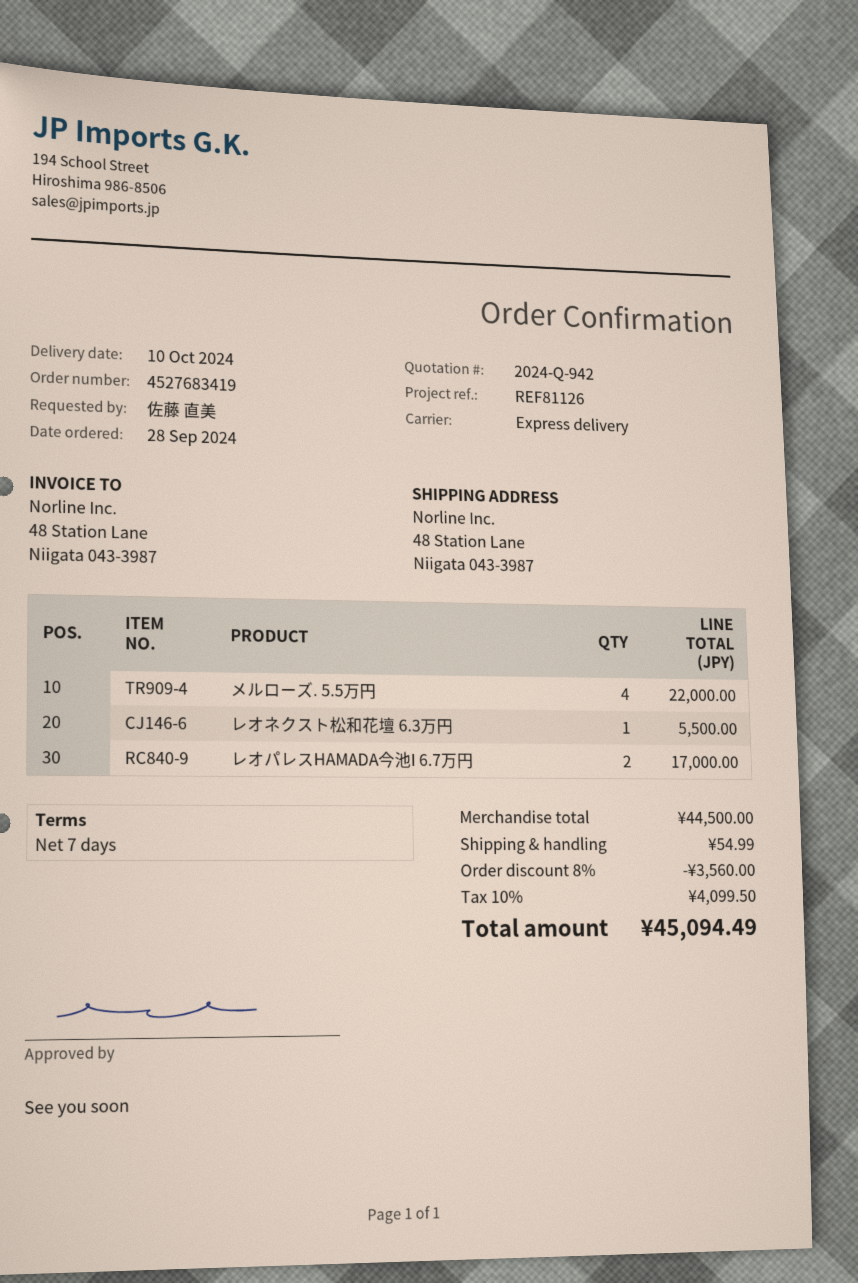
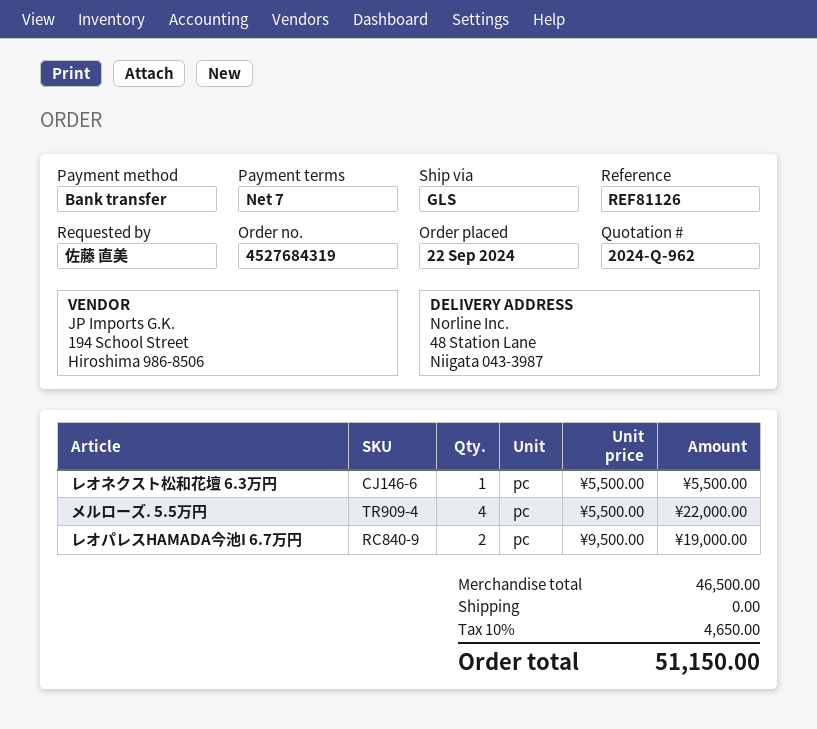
quote number: 2024-Q-942 -> 2024-Q-962
order number: 4527683419 -> 4527684319
order date: 2024-09-28 -> 2024-09-22
shipping method: express -> GLS
レオパレスHAMADA今池I 6.7万円: 2 for 17000.00 -> 2 for 19000.00
subtotal: 44500.00 -> 46500.00
discount: 8% = 3560.00 -> none
shipping: 54.99 -> 0.00
tax: 10% = 4099.50 -> 10% = 4650.00
total: 45094.49 -> 51150.00

